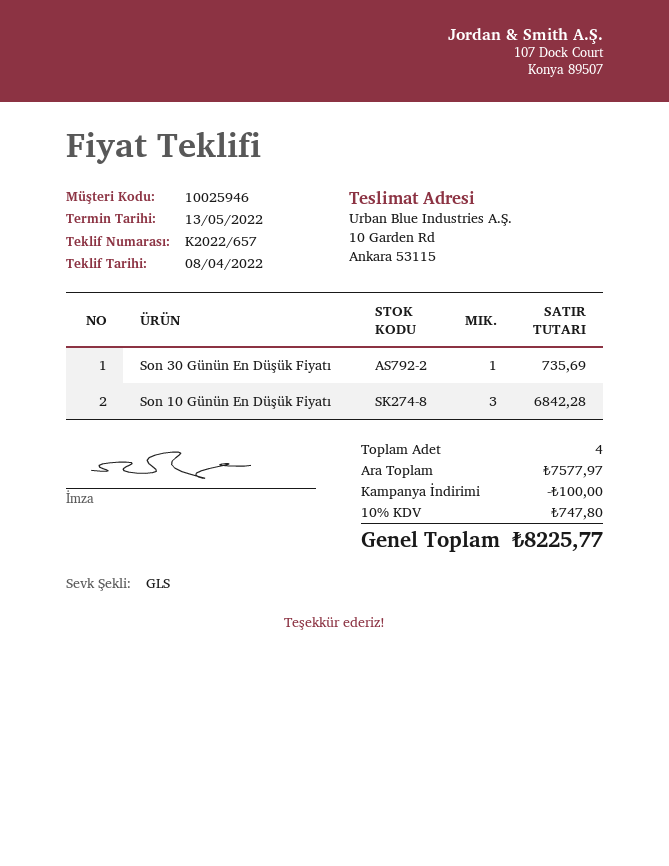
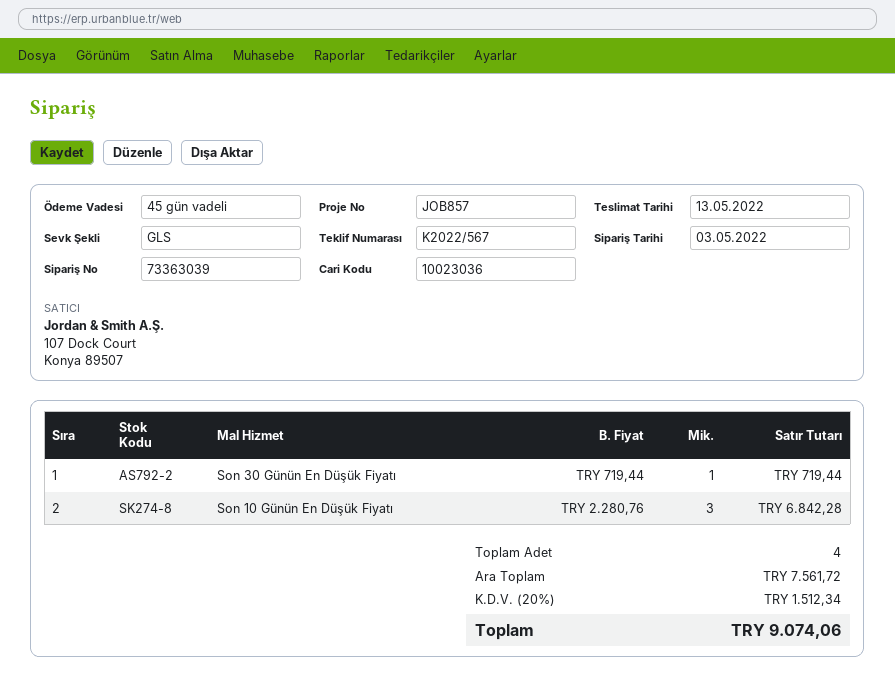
quote number: K2022/657 -> K2022/567
customer number: 10025946 -> 10023036
Son 30 Günün En Düşük Fiyatı: 1 for 735.69 -> 1 for 719.44
subtotal: 7577.97 -> 7561.72
discount: 100.00 -> none
tax: 10% = 747.80 -> 20% = 1512.34
total: 8225.77 -> 9074.06

